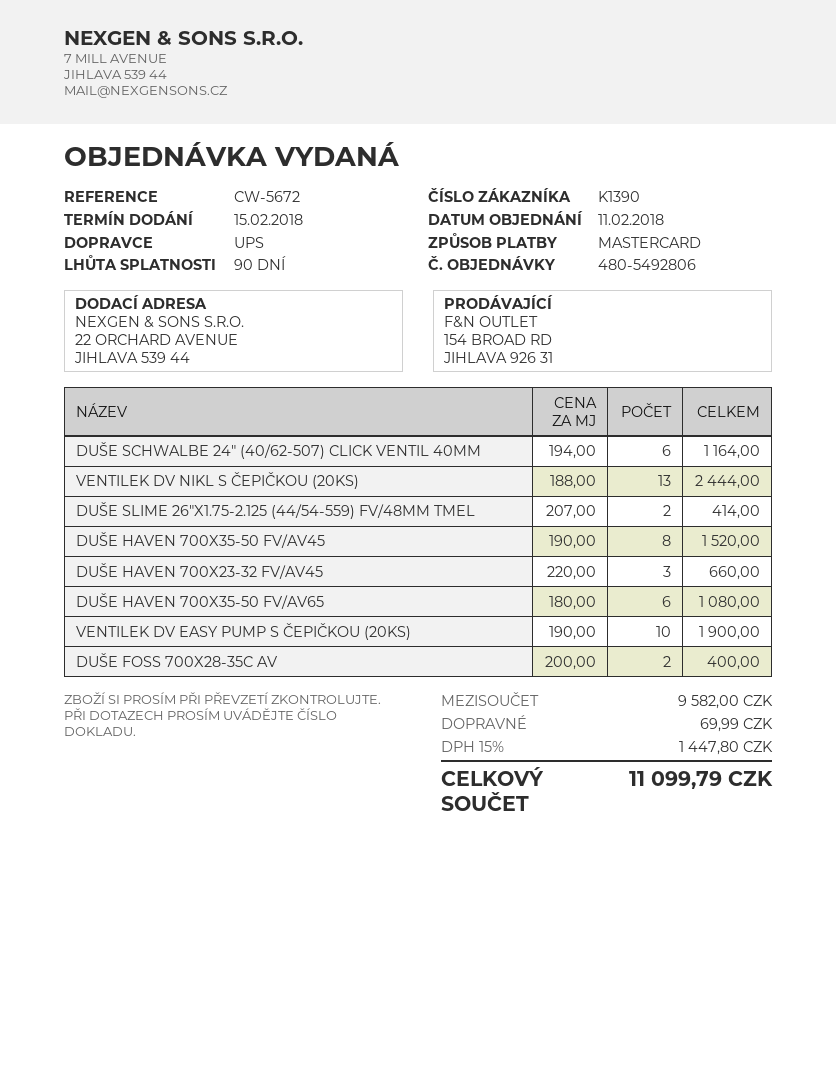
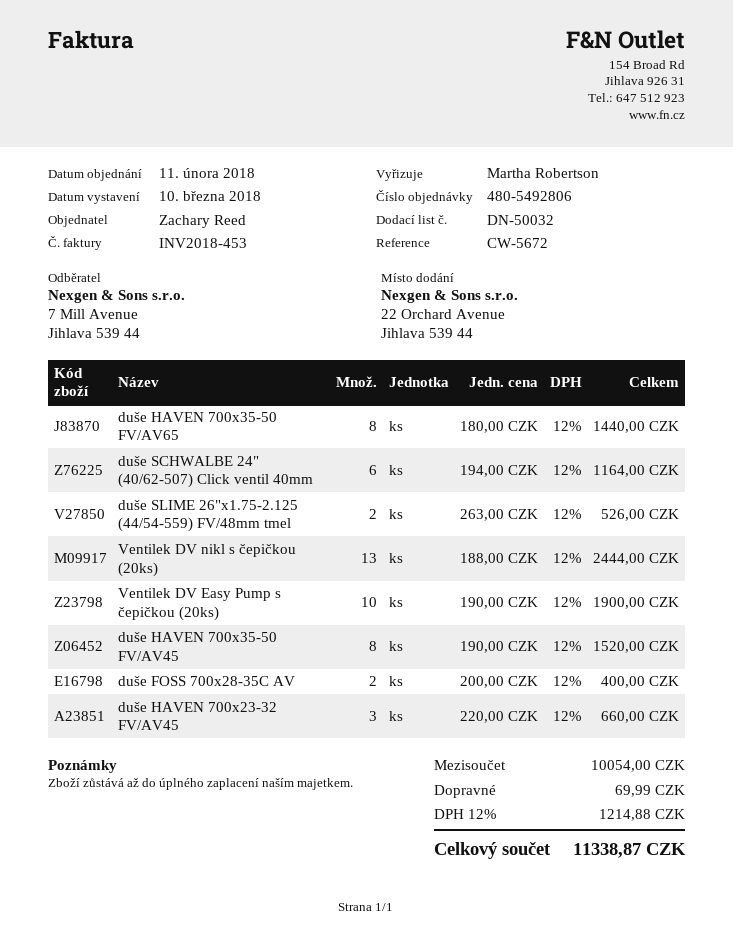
DUŠE SLIME 26"X1.75-2.125 (44/54-559) FV/48MM TMEL: 2 x 207.00 = 414.00 -> 2 x 263.00 = 526.00
DUŠE HAVEN 700X35-50 FV/AV65: 6 x 180.00 = 1080.00 -> 8 x 180.00 = 1440.00
subtotal: 9582.00 -> 10054.00
tax: 15% = 1447.80 -> 12% = 1214.88
total: 11099.79 -> 11338.87

